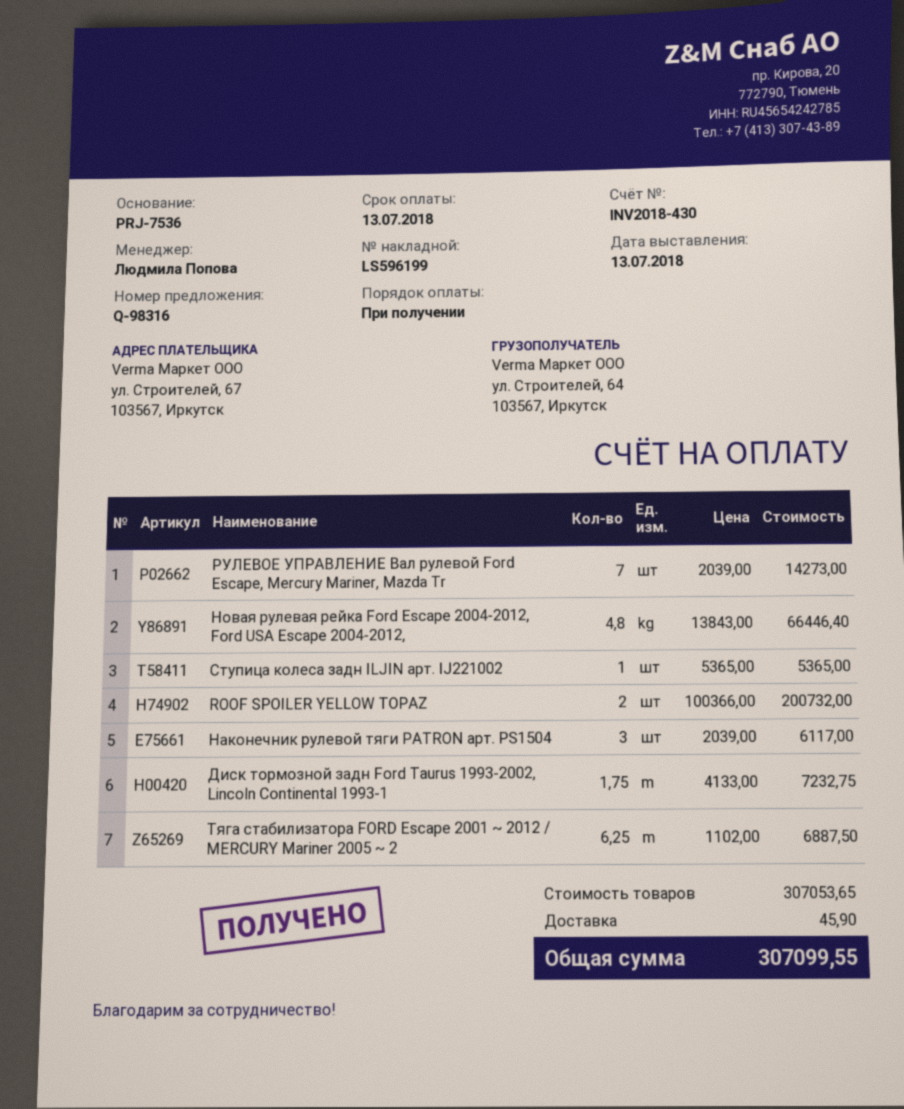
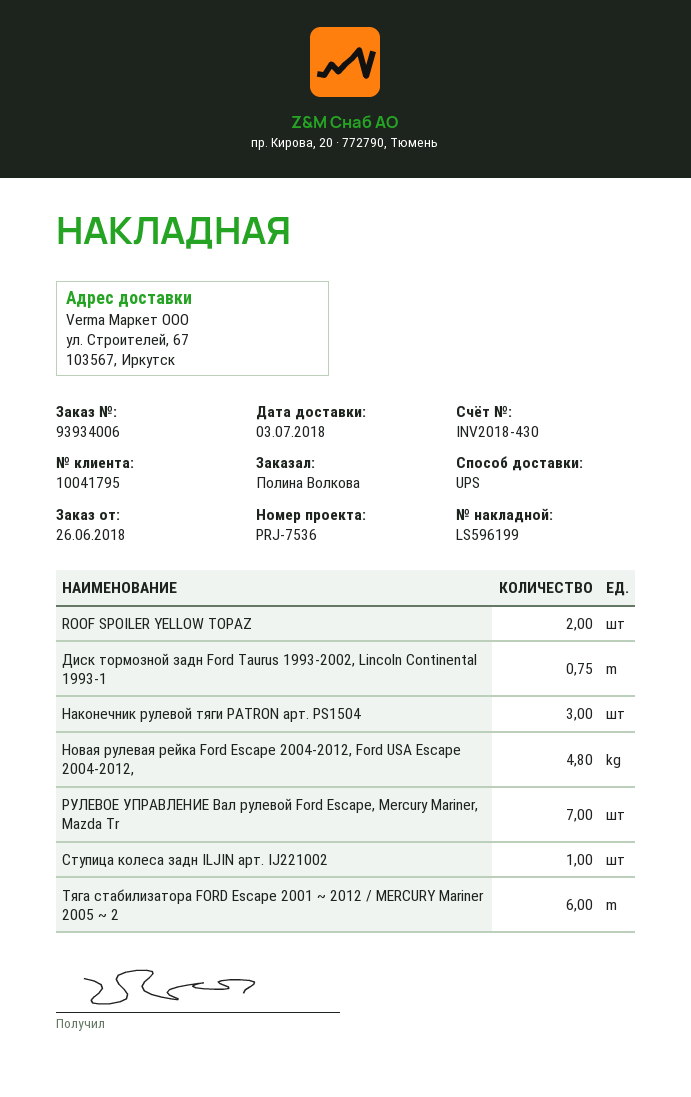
ship to: ул. Строителей, 64, 103567, Иркутск -> ул. Строителей, 67, 103567, Иркутск
Диск тормозной задн Ford Taurus 1993-2002, Lincoln Continental 1993-1: 1.75 -> 0.75
Тяга стабилизатора FORD Escape 2001 ~ 2012 / MERCURY Mariner 2005 ~ 2: 6.25 -> 6

